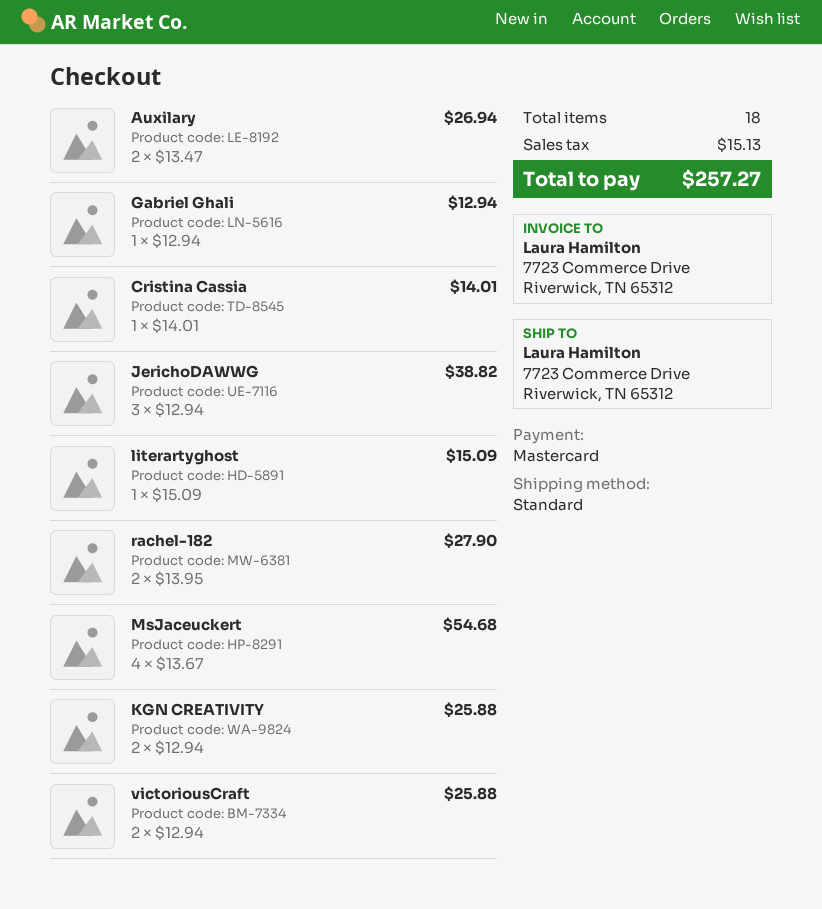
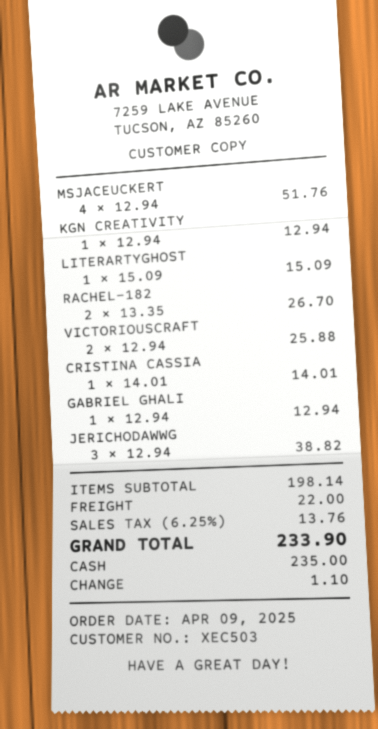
payment method: Mastercard -> cash
Auxilary: 2 x 13.47 = 26.94 -> none
rachel-182: 2 x 13.95 = 27.90 -> 2 x 13.35 = 26.70
MsJaceuckert: 4 x 13.67 = 54.68 -> 4 x 12.94 = 51.76
KGN CREATIVITY: 2 x 12.94 = 25.88 -> 1 x 12.94 = 12.94
shipping: none -> 22.00
tax: 15.13 -> 13.76
total: 257.27 -> 233.90

